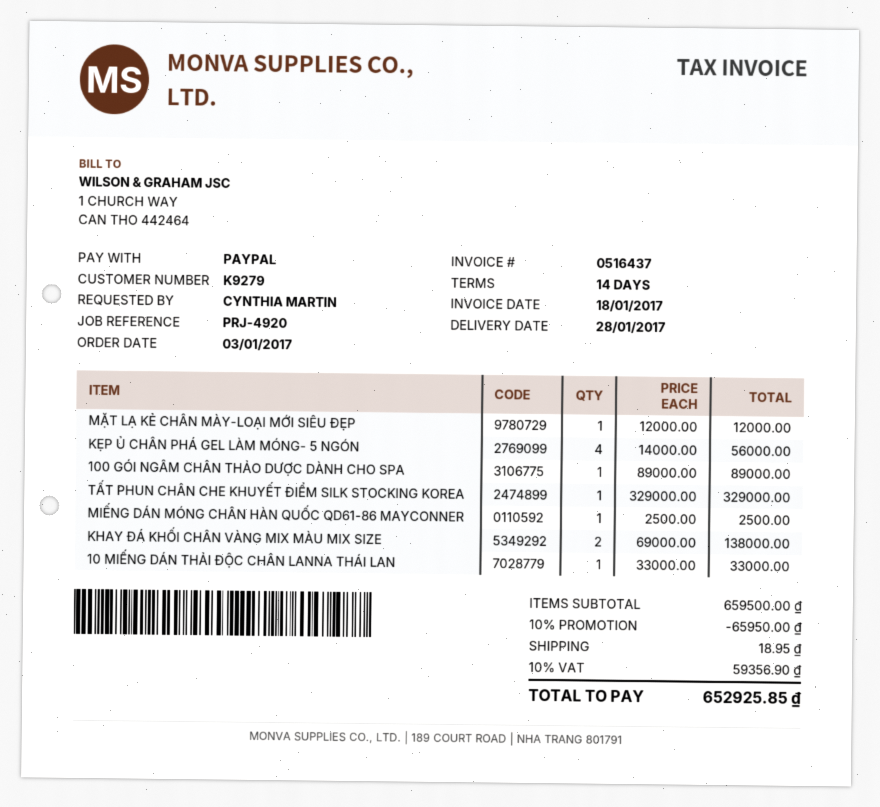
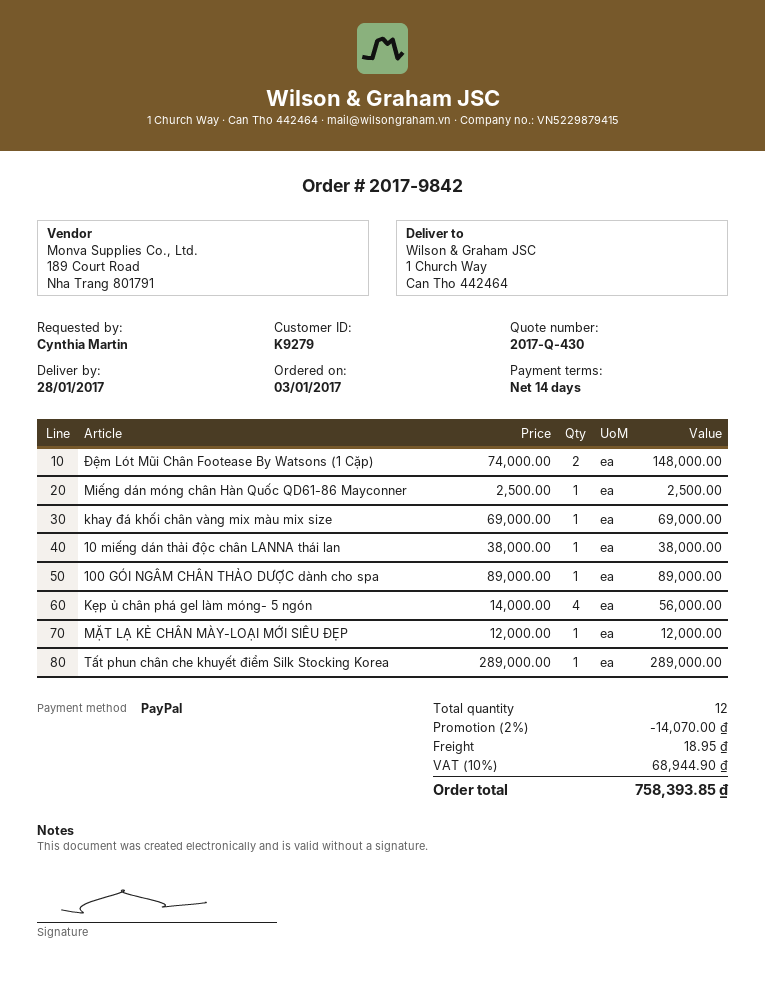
TẤT PHUN CHÂN CHE KHUYẾT ĐIỂM SILK STOCKING KOREA: 1 x 329000.00 = 329000.00 -> 1 x 289000.00 = 289000.00
KHAY ĐÁ KHỐI CHÂN VÀNG MIX MÀU MIX SIZE: 2 x 69000.00 = 138000.00 -> 1 x 69000.00 = 69000.00
10 MIẾNG DÁN THẢI ĐỘC CHÂN LANNA THÁI LAN: 1 x 33000.00 = 33000.00 -> 1 x 38000.00 = 38000.00
Đệm Lót Mũi Chân Footease By Watsons (1 Cặp): none -> 2 x 74000.00 = 148000.00
discount: 10% = 65950.00 -> 2% = 14070.00
tax: 10% = 59356.90 -> 10% = 68944.90
total: 652925.85 -> 758393.85

